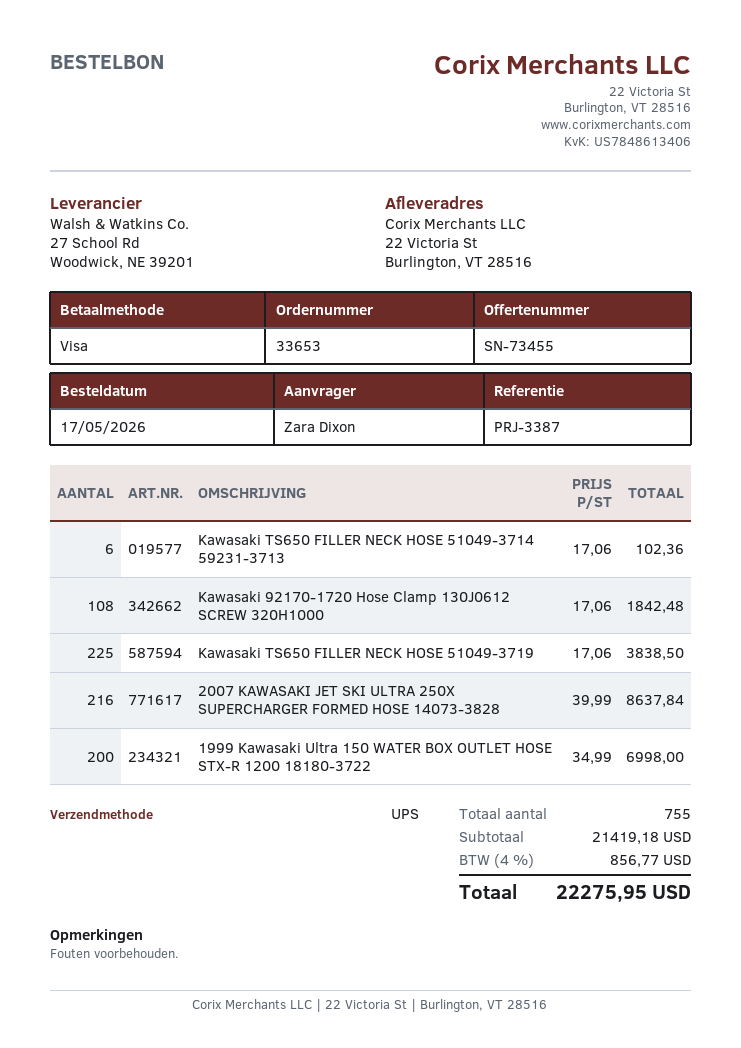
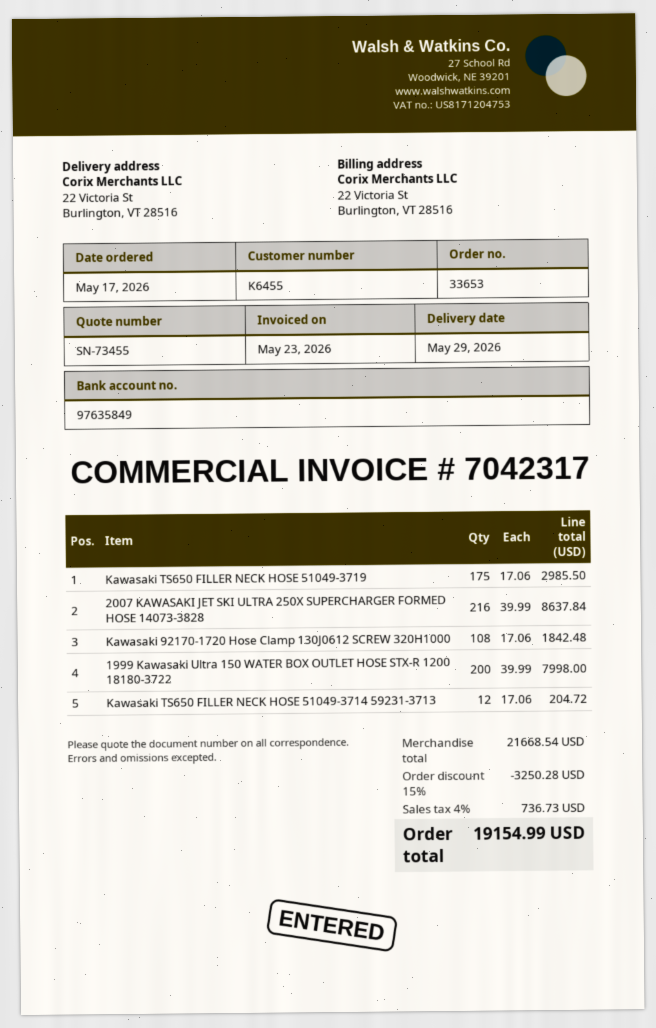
Kawasaki TS650 FILLER NECK HOSE 51049-3714 59231-3713: 6 x 17.06 = 102.36 -> 12 x 17.06 = 204.72
Kawasaki TS650 FILLER NECK HOSE 51049-3719: 225 x 17.06 = 3838.50 -> 175 x 17.06 = 2985.50
1999 Kawasaki Ultra 150 WATER BOX OUTLET HOSE STX-R 1200 18180-3722: 200 x 34.99 = 6998.00 -> 200 x 39.99 = 7998.00
subtotal: 21419.18 -> 21668.54
discount: none -> 15% = 3250.28
tax: 4% = 856.77 -> 4% = 736.73
total: 22275.95 -> 19154.99

